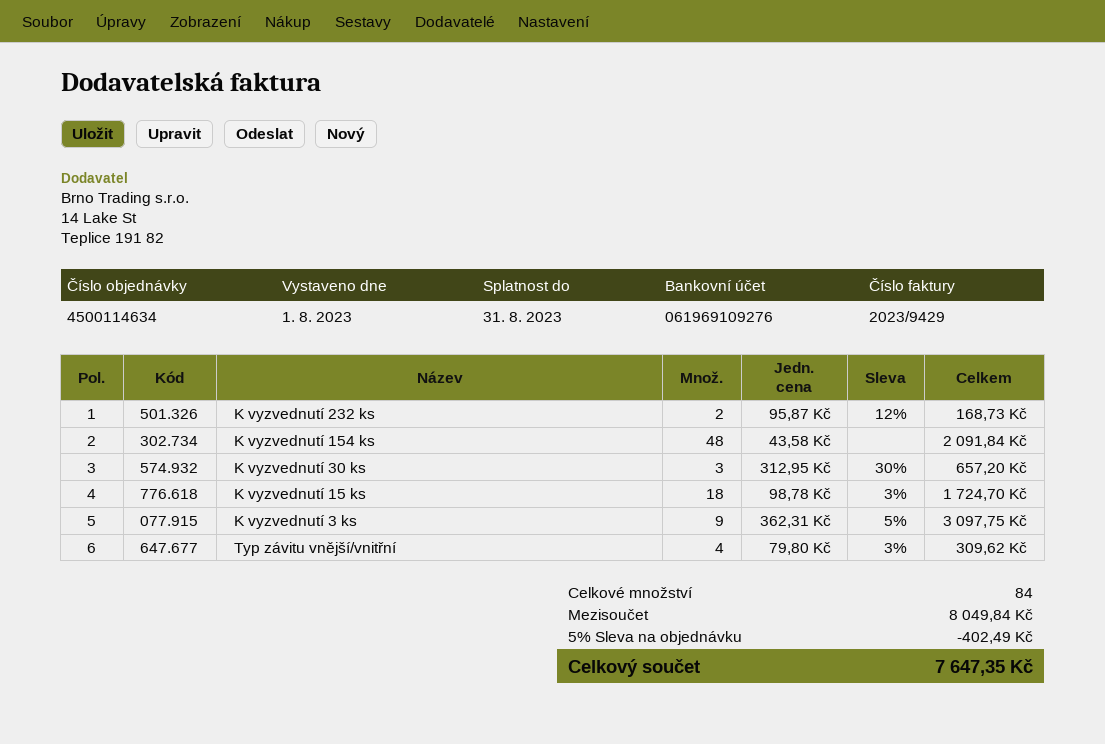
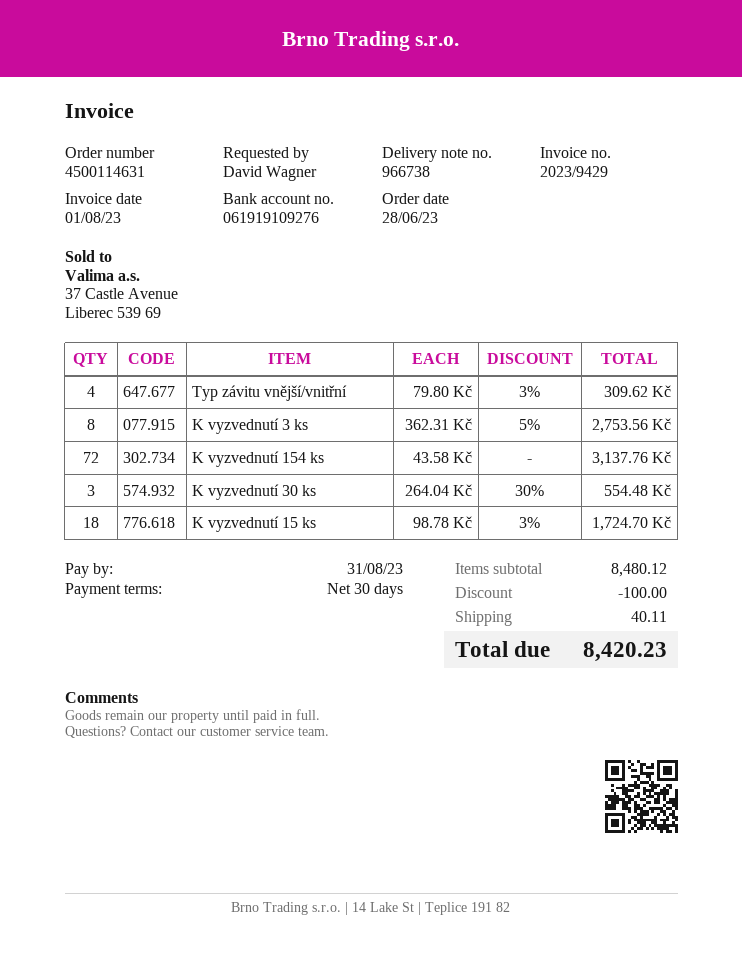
order number: 4500114634 -> 4500114631
bank account: 061969109276 -> 061919109276
K vyzvednutí 232 ks: 2 x 95.87 - 12% = 168.73 -> none
K vyzvednutí 154 ks: 48 x 43.58 = 2091.84 -> 72 x 43.58 = 3137.76
K vyzvednutí 30 ks: 3 x 312.95 - 30% = 657.20 -> 3 x 264.04 - 30% = 554.48
K vyzvednutí 3 ks: 9 x 362.31 - 5% = 3097.75 -> 8 x 362.31 - 5% = 2753.56
subtotal: 8049.84 -> 8480.12
discount: 402.49 -> 100.00
shipping: none -> 40.11
total: 7647.35 -> 8420.23

